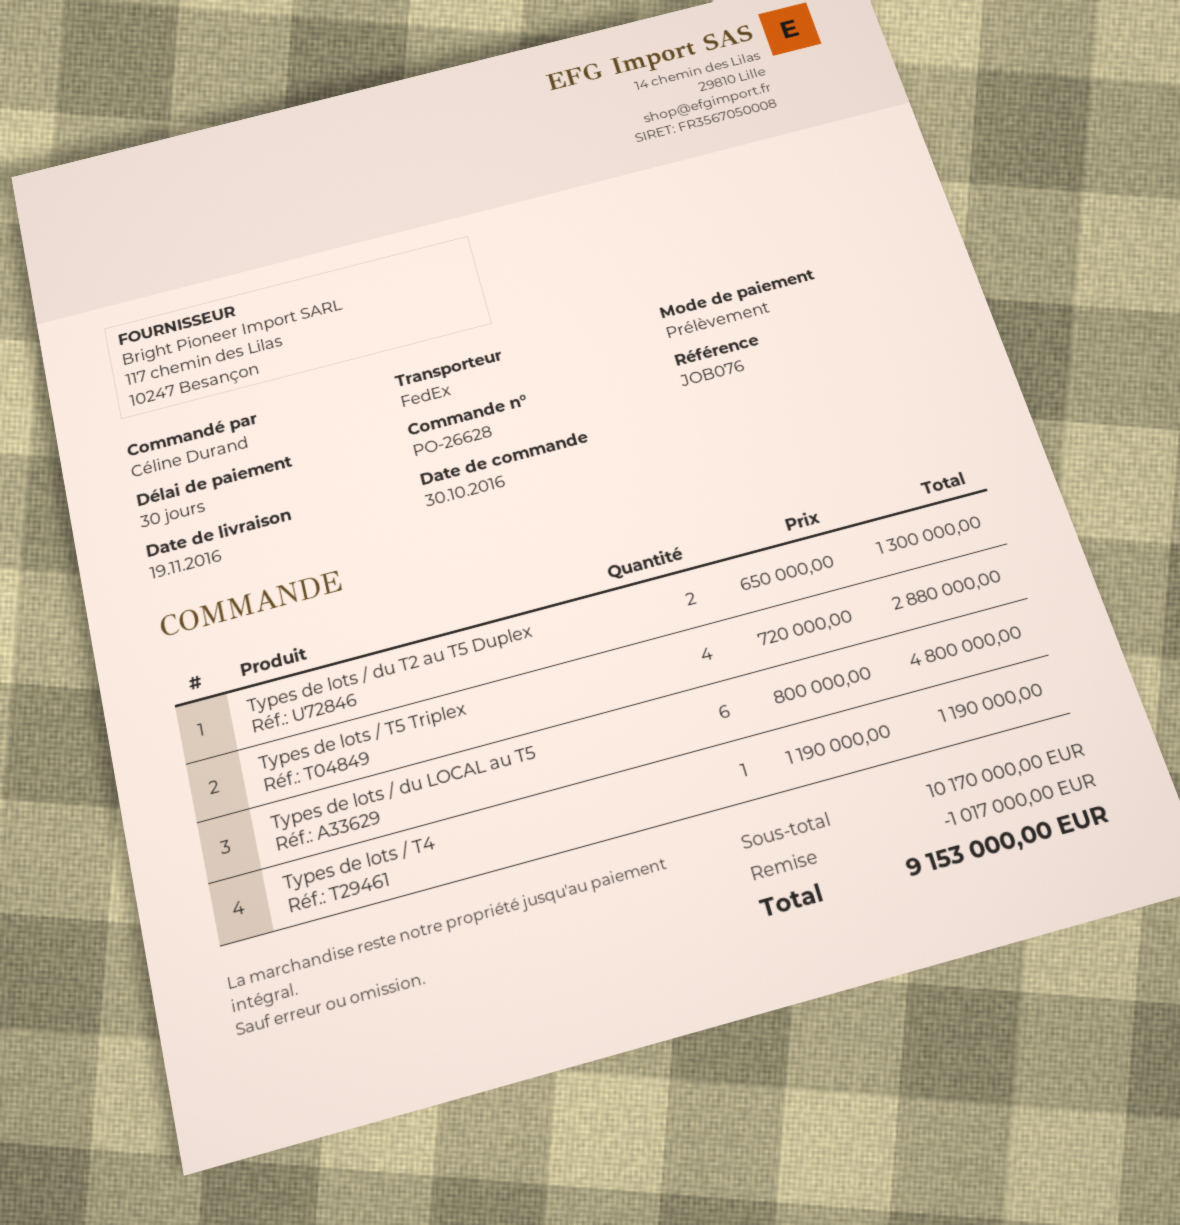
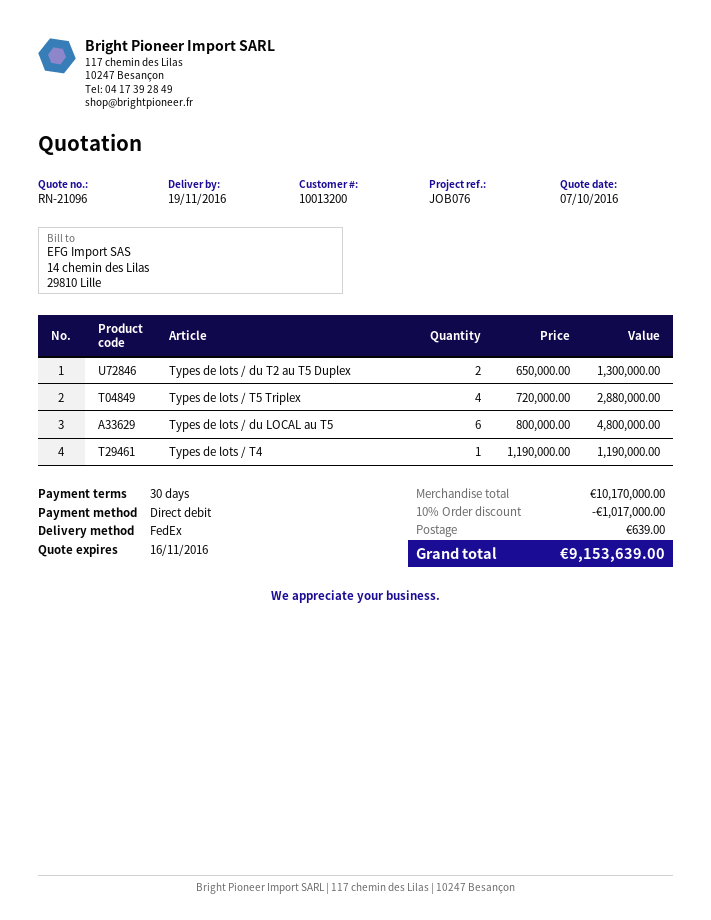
shipping: none -> 639.00
total: 9153000.00 -> 9153639.00

